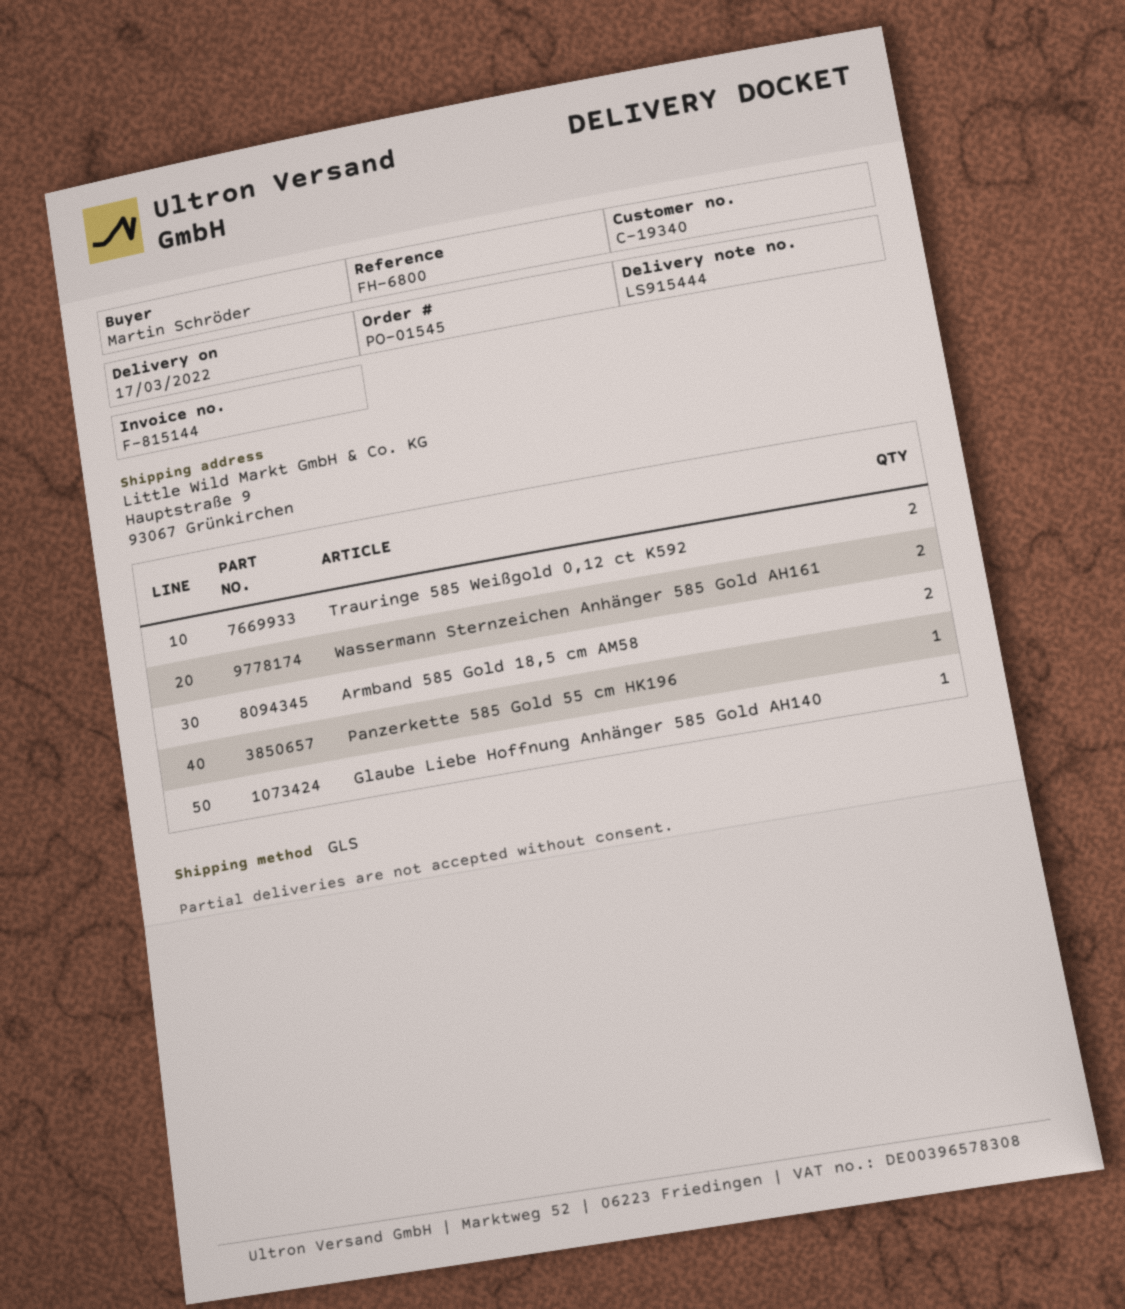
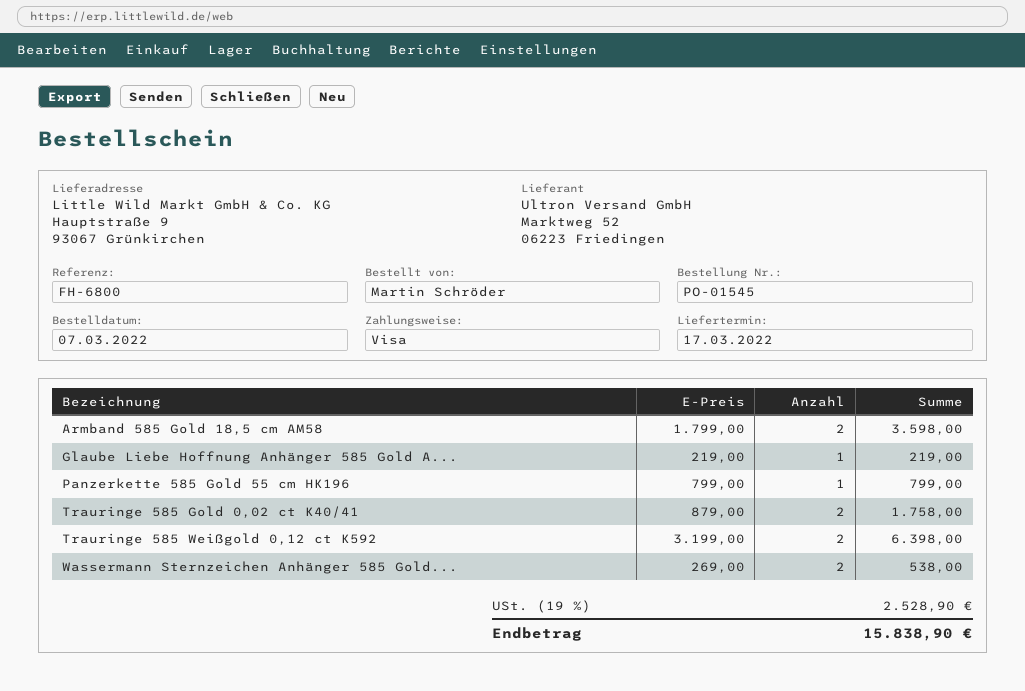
Trauringe 585 Gold 0,02 ct K40/41: none -> 2

